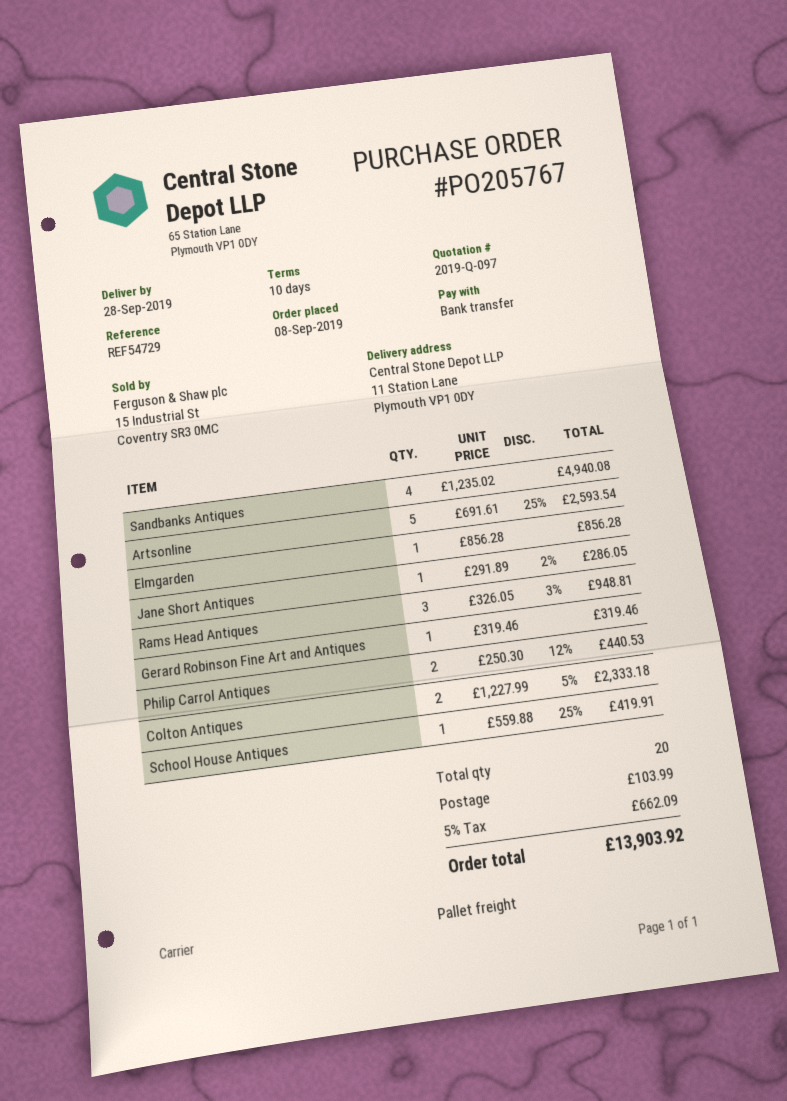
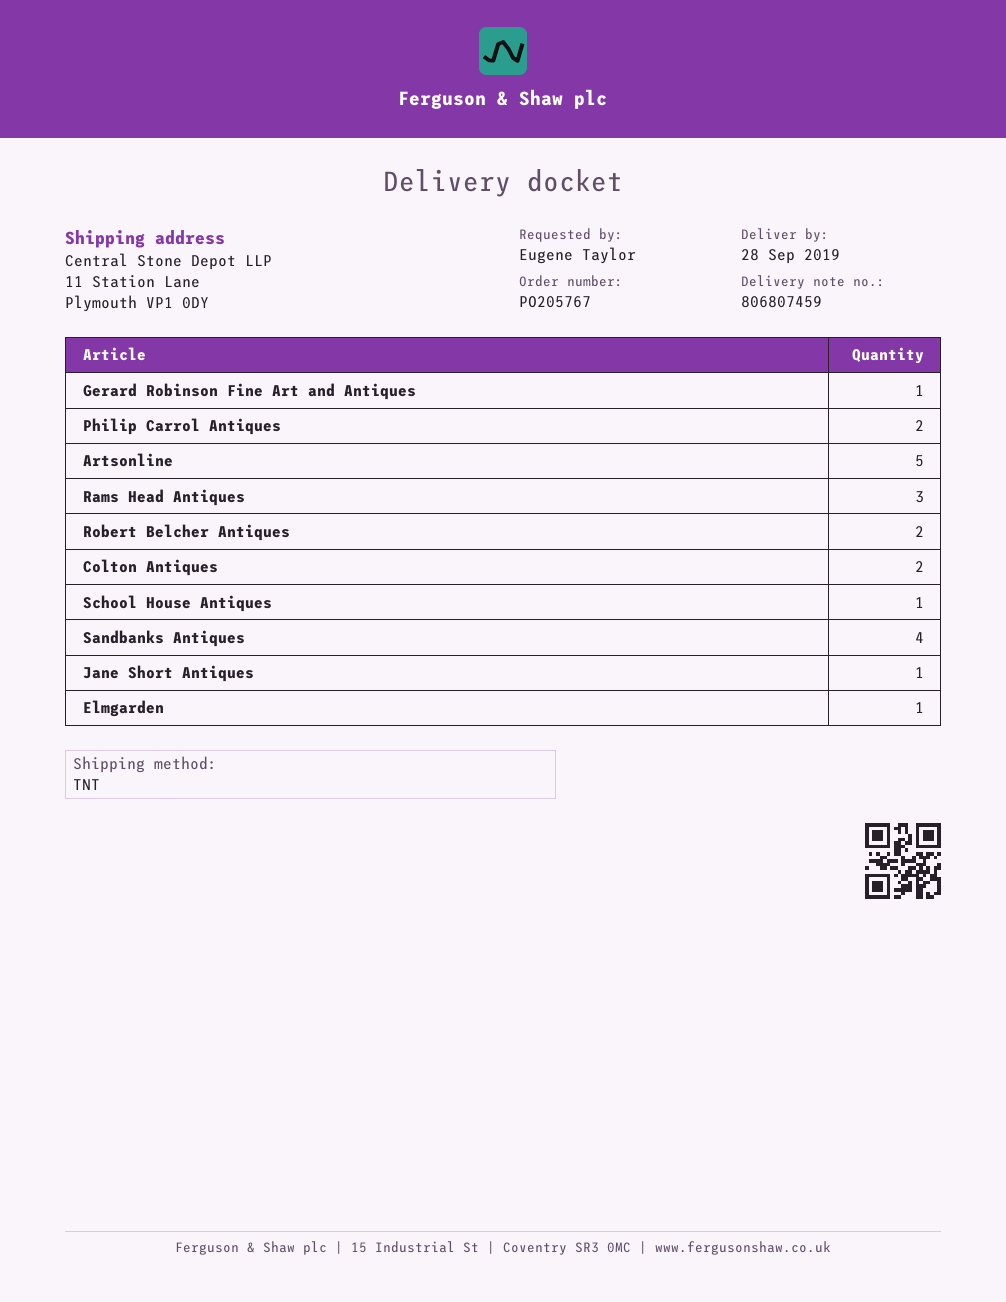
shipping method: pallet freight -> TNT
Robert Belcher Antiques: none -> 2

